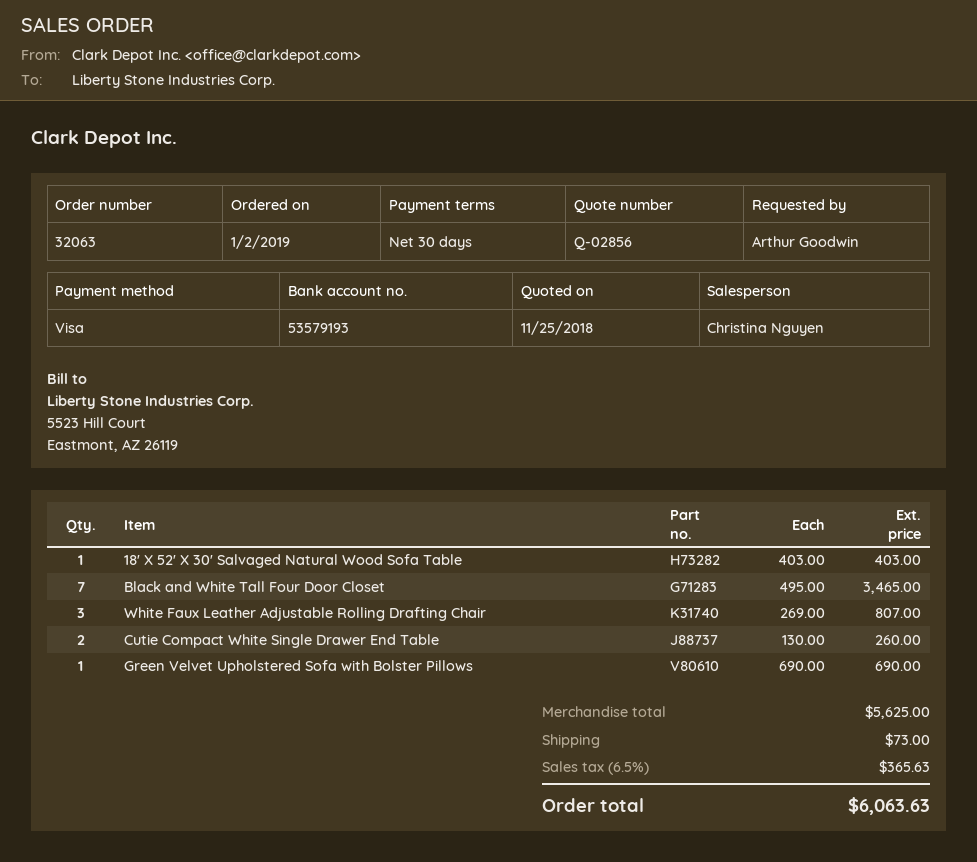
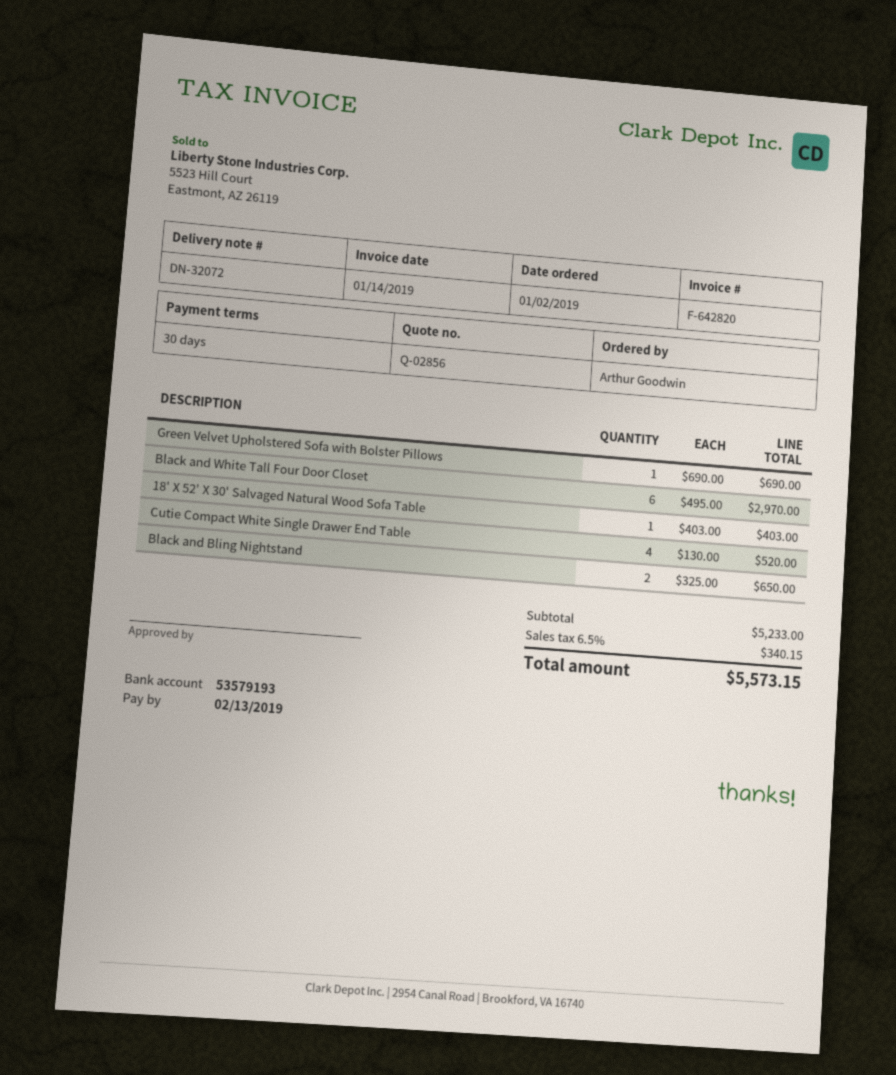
Black and White Tall Four Door Closet: 7 x 495.00 = 3465.00 -> 6 x 495.00 = 2970.00
White Faux Leather Adjustable Rolling Drafting Chair: 3 x 269.00 = 807.00 -> none
Cutie Compact White Single Drawer End Table: 2 x 130.00 = 260.00 -> 4 x 130.00 = 520.00
Black and Bling Nightstand: none -> 2 x 325.00 = 650.00
subtotal: 5625.00 -> 5233.00
shipping: 73.00 -> none
tax: 6.5% = 365.63 -> 6.5% = 340.15
total: 6063.63 -> 5573.15

